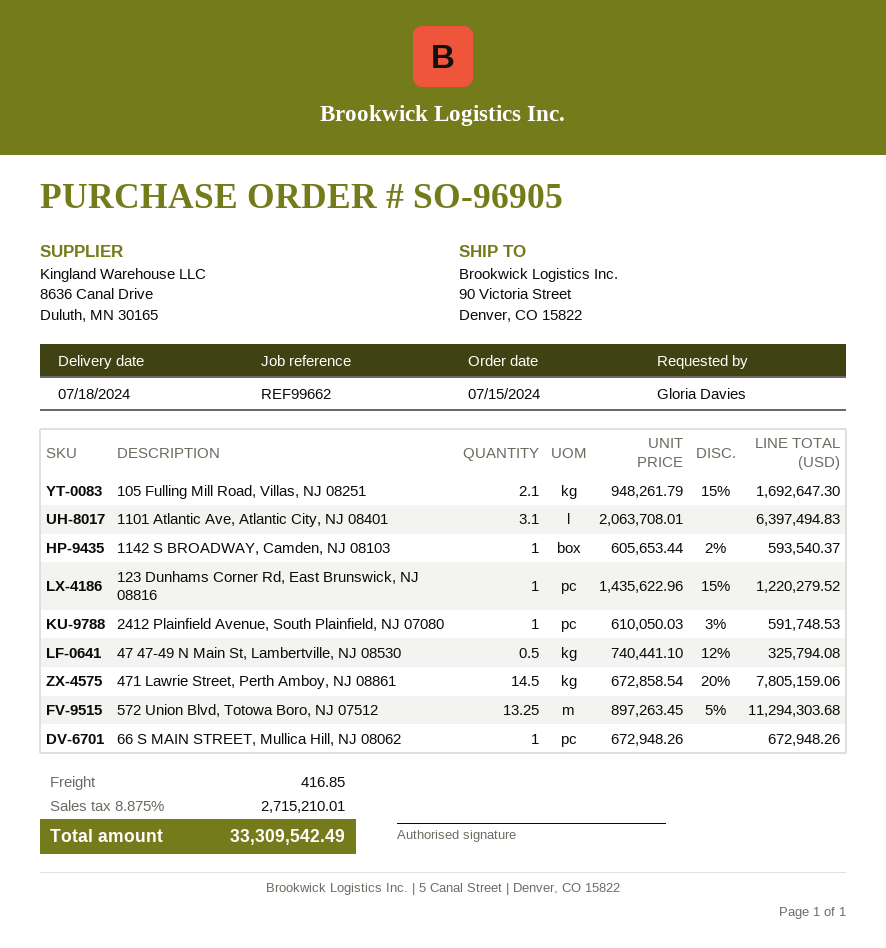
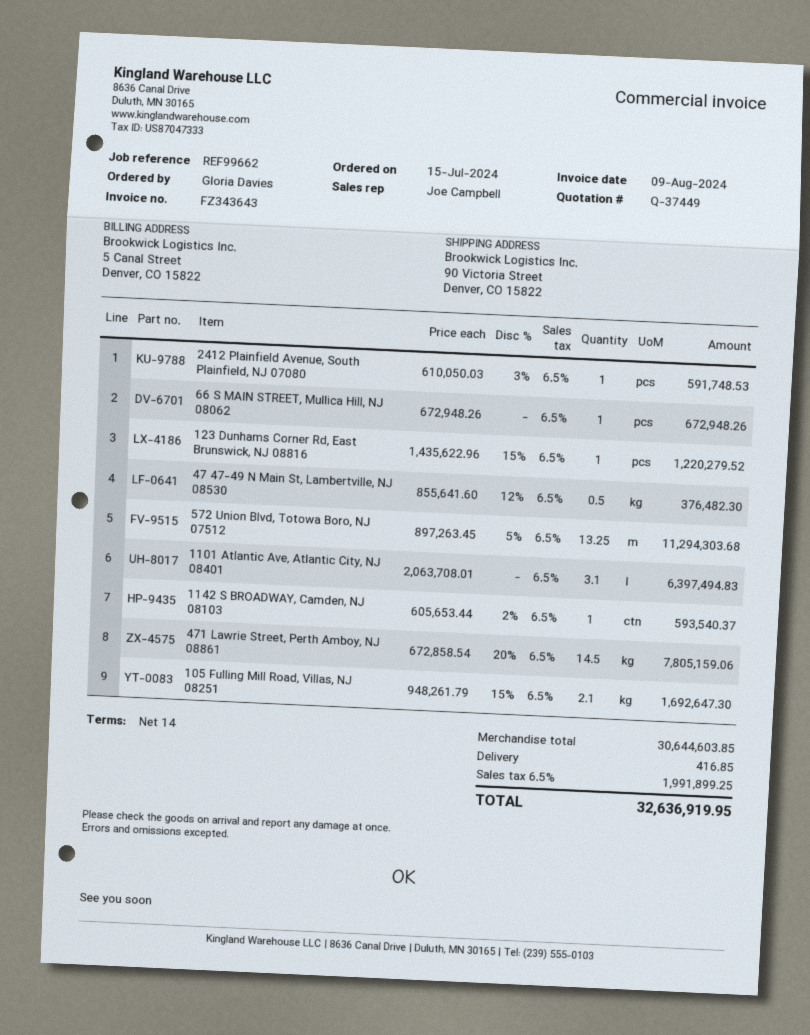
47 47-49 N Main St, Lambertville, NJ 08530: 0.5 x 740441.10 - 12% = 325794.08 -> 0.5 x 855641.60 - 12% = 376482.30
tax: 8.875% = 2715210.01 -> 6.5% = 1991899.25
total: 33309542.49 -> 32636919.95

